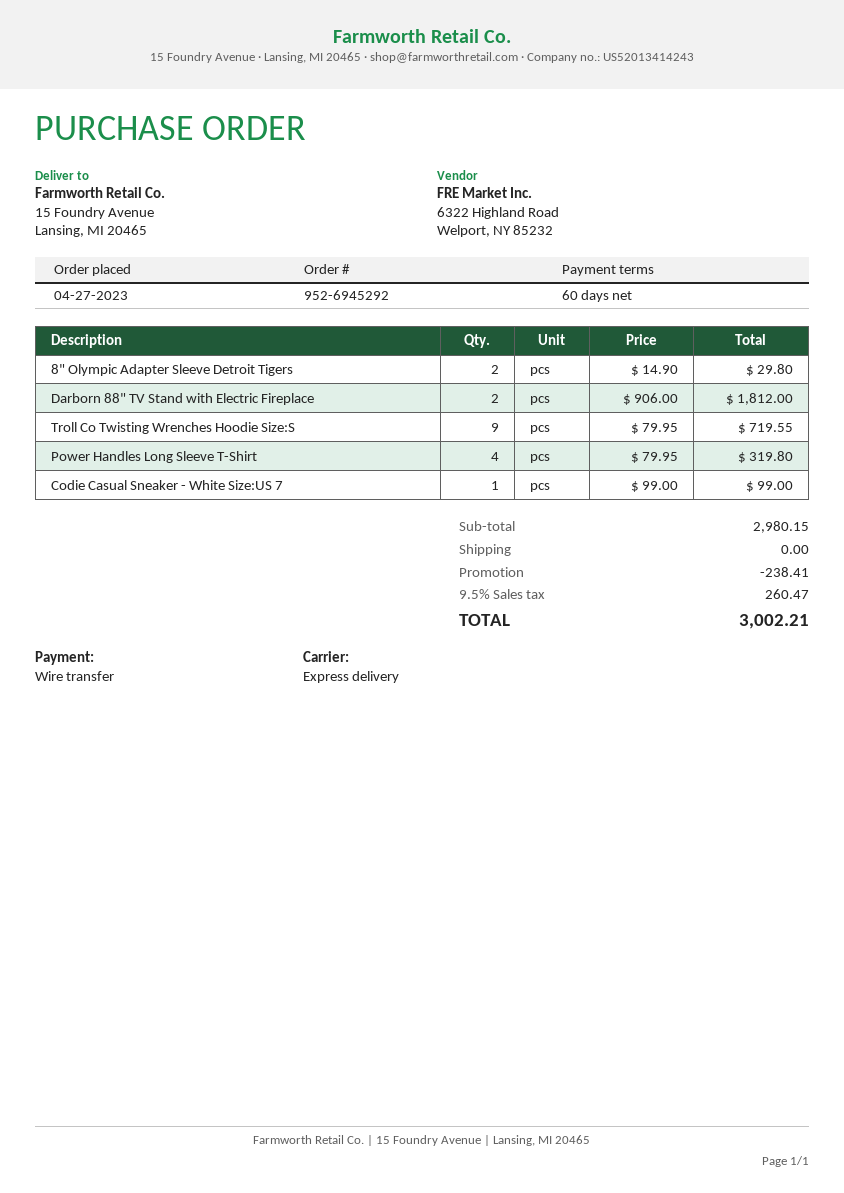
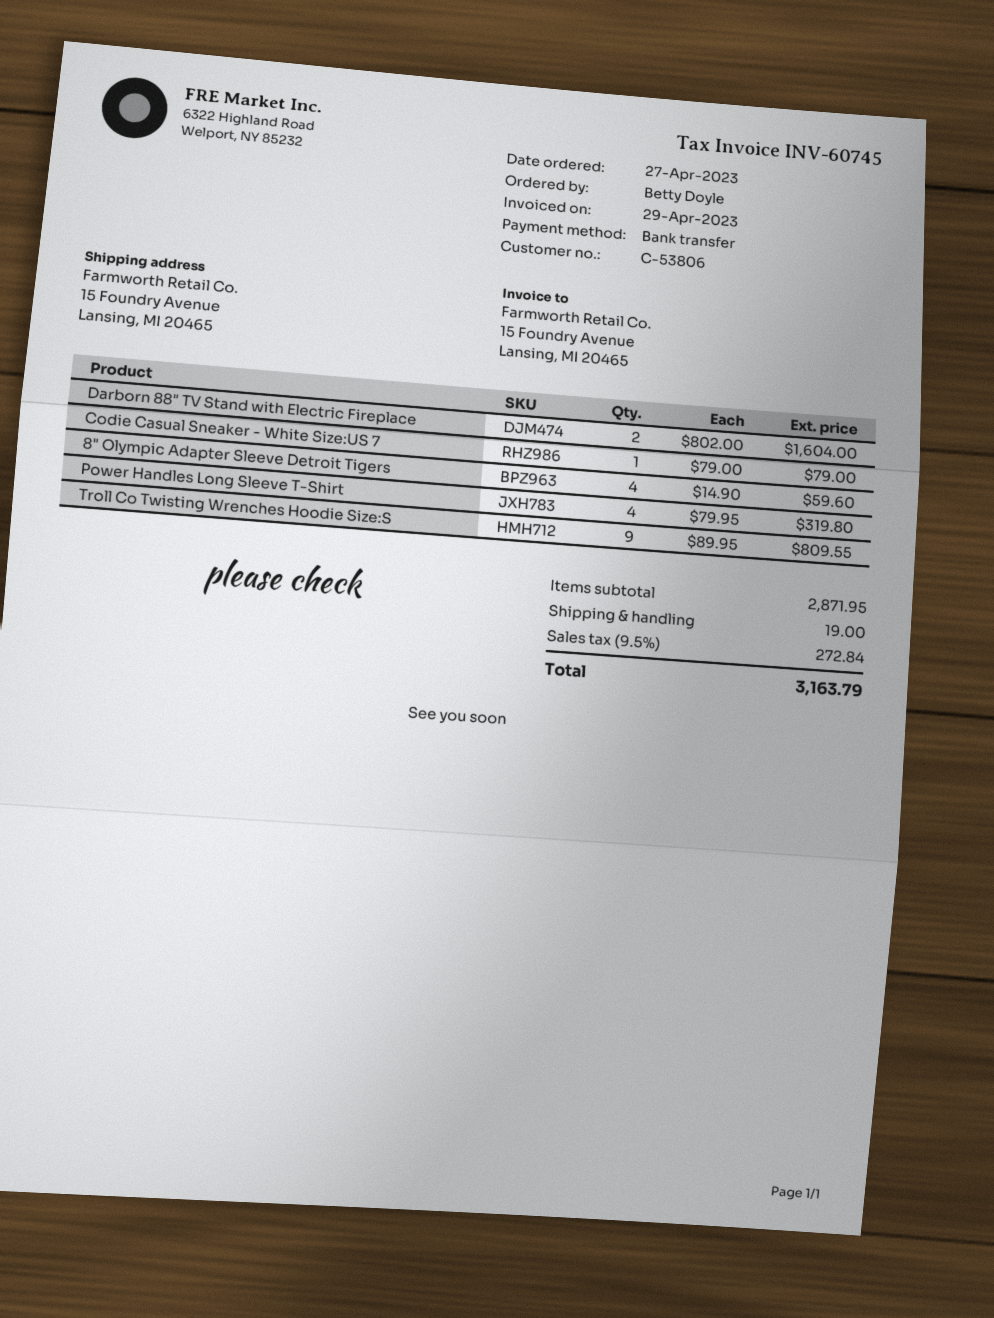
8" Olympic Adapter Sleeve Detroit Tigers: 2 x 14.90 = 29.80 -> 4 x 14.90 = 59.60
Darborn 88" TV Stand with Electric Fireplace: 2 x 906.00 = 1812.00 -> 2 x 802.00 = 1604.00
Troll Co Twisting Wrenches Hoodie Size:S: 9 x 79.95 = 719.55 -> 9 x 89.95 = 809.55
Codie Casual Sneaker - White Size:US 7: 1 x 99.00 = 99.00 -> 1 x 79.00 = 79.00
subtotal: 2980.15 -> 2871.95
discount: 238.41 -> none
shipping: 0.00 -> 19.00
tax: 9.5% = 260.47 -> 9.5% = 272.84
total: 3002.21 -> 3163.79

